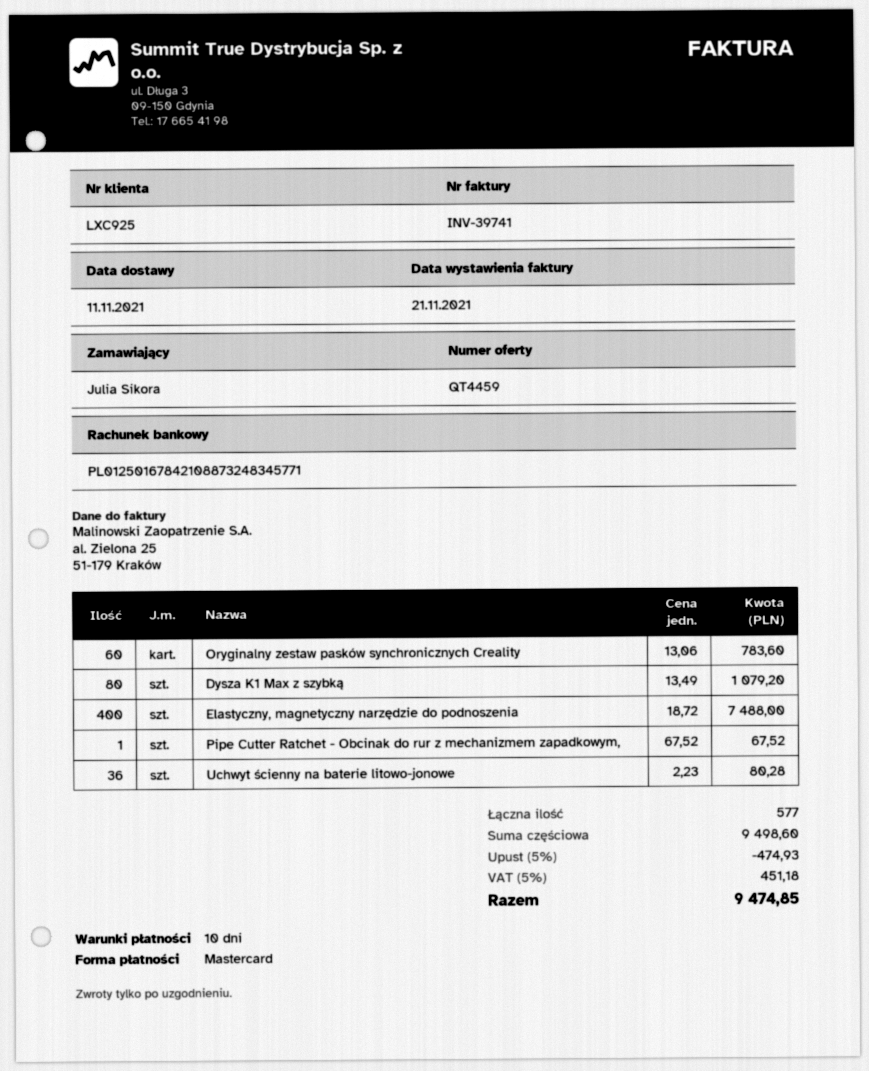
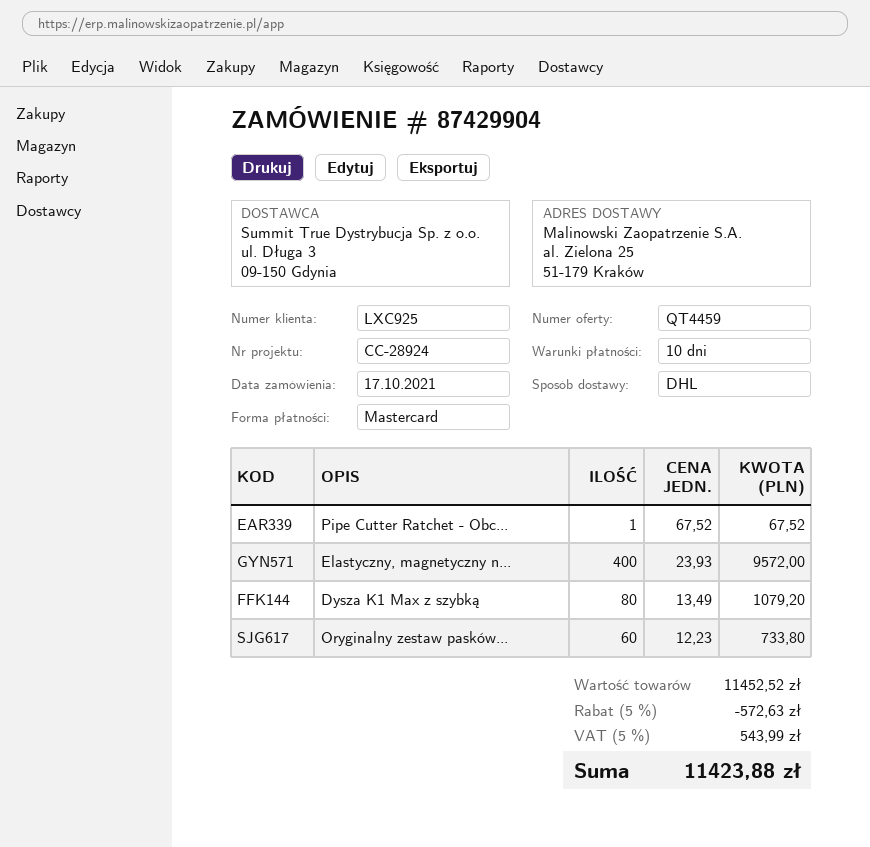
Oryginalny zestaw pasków synchronicznych Creality: 60 x 13.06 = 783.60 -> 60 x 12.23 = 733.80
Elastyczny, magnetyczny narzędzie do podnoszenia: 400 x 18.72 = 7488.00 -> 400 x 23.93 = 9572.00
Uchwyt ścienny na baterie litowo-jonowe: 36 x 2.23 = 80.28 -> none
subtotal: 9498.60 -> 11452.52
discount: 5% = 474.93 -> 5% = 572.63
tax: 5% = 451.18 -> 5% = 543.99
total: 9474.85 -> 11423.88

